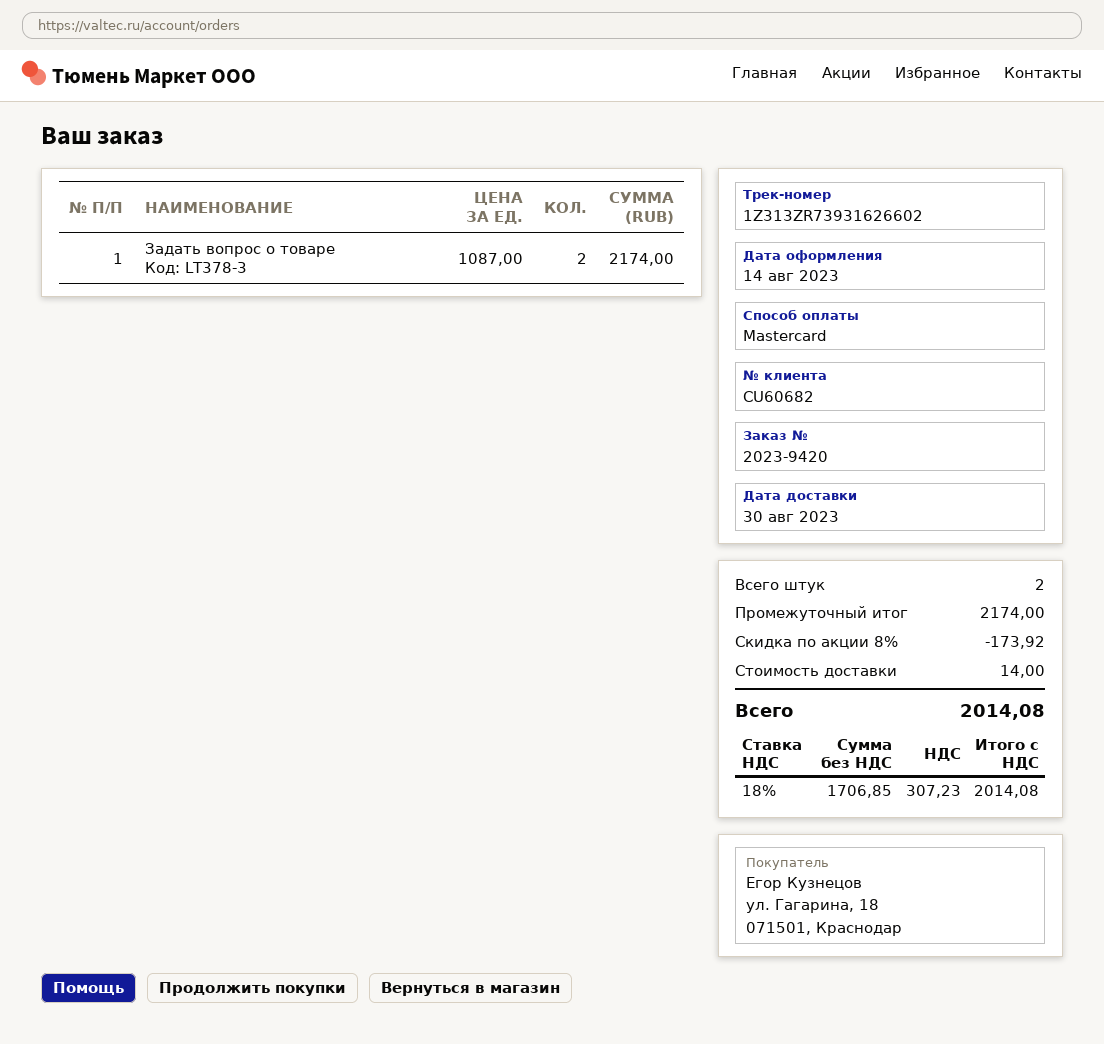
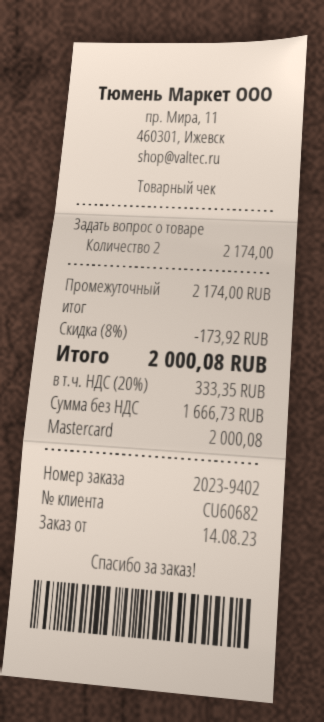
order number: 2023-9420 -> 2023-9402
shipping: 14.00 -> none
net: 1706.85 -> 1666.73
tax: 18% = 307.23 -> 20% = 333.35
total: 2014.08 -> 2000.08

